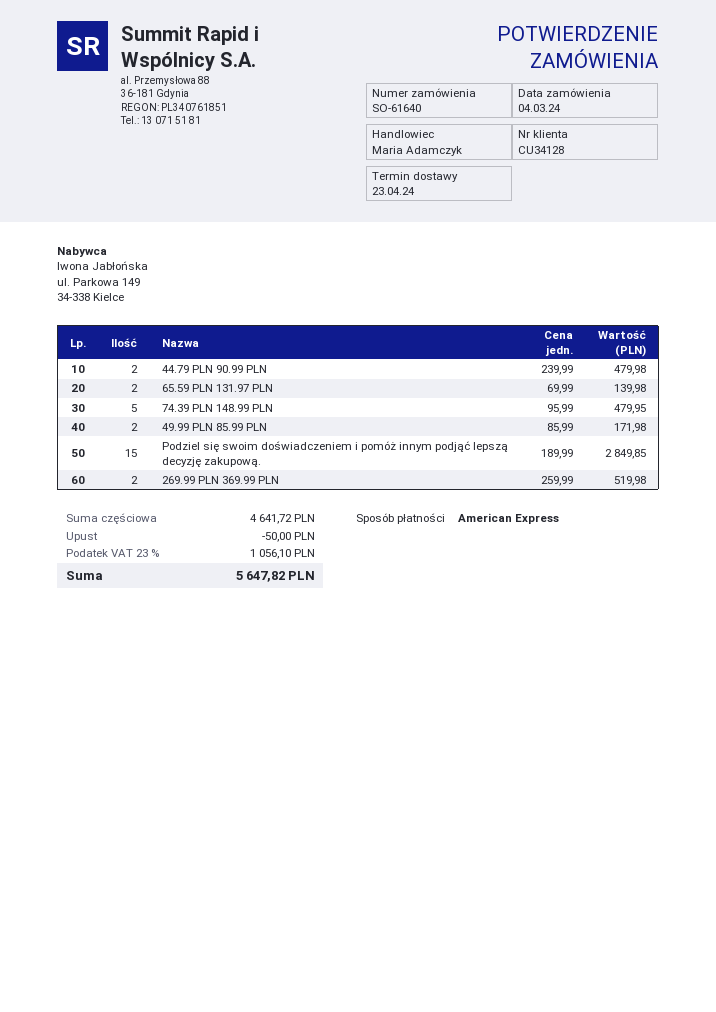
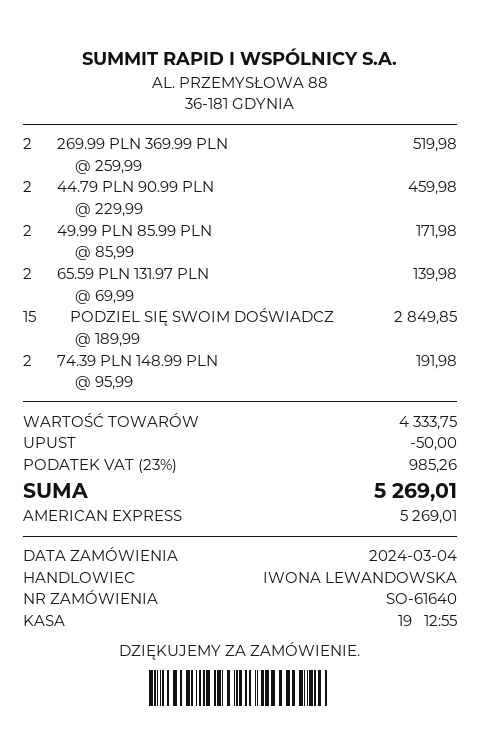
sales rep: Maria Adamczyk -> IWONA LEWANDOWSKA
44.79 PLN 90.99 PLN: 2 x 239.99 = 479.98 -> 2 x 229.99 = 459.98
74.39 PLN 148.99 PLN: 5 x 95.99 = 479.95 -> 2 x 95.99 = 191.98
subtotal: 4641.72 -> 4333.75
tax: 23% = 1056.10 -> 23% = 985.26
total: 5647.82 -> 5269.01

